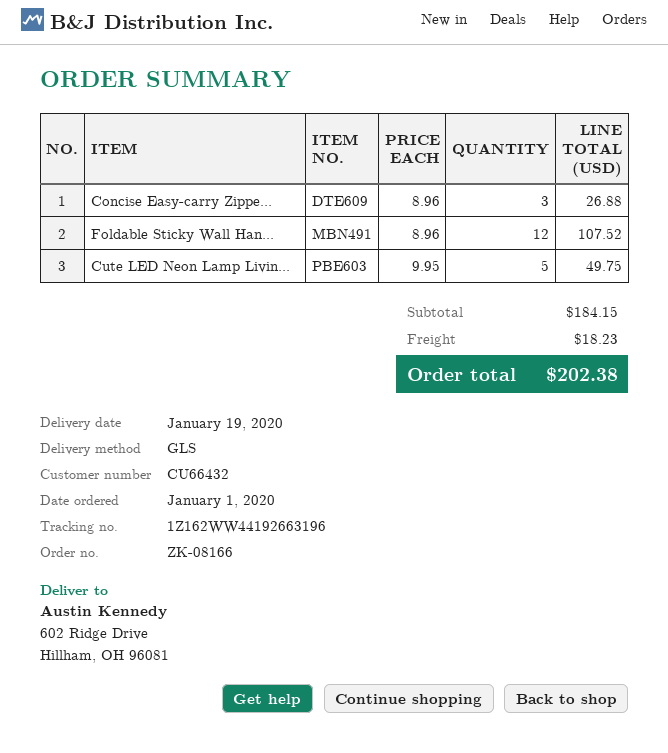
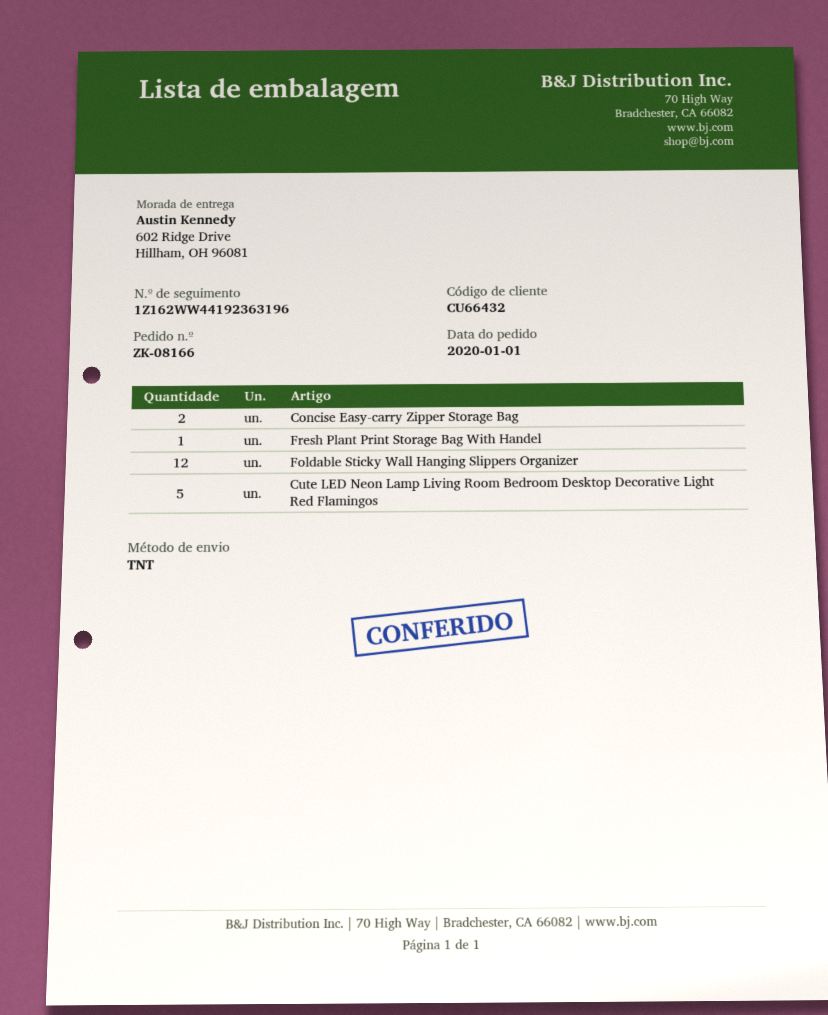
shipping method: GLS -> TNT
tracking number: 1Z162WW44192663196 -> 1Z162WW44192363196
Concise Easy-carry Zippe...: 3 -> 2
Fresh Plant Print Storage Bag With Handel: none -> 1

